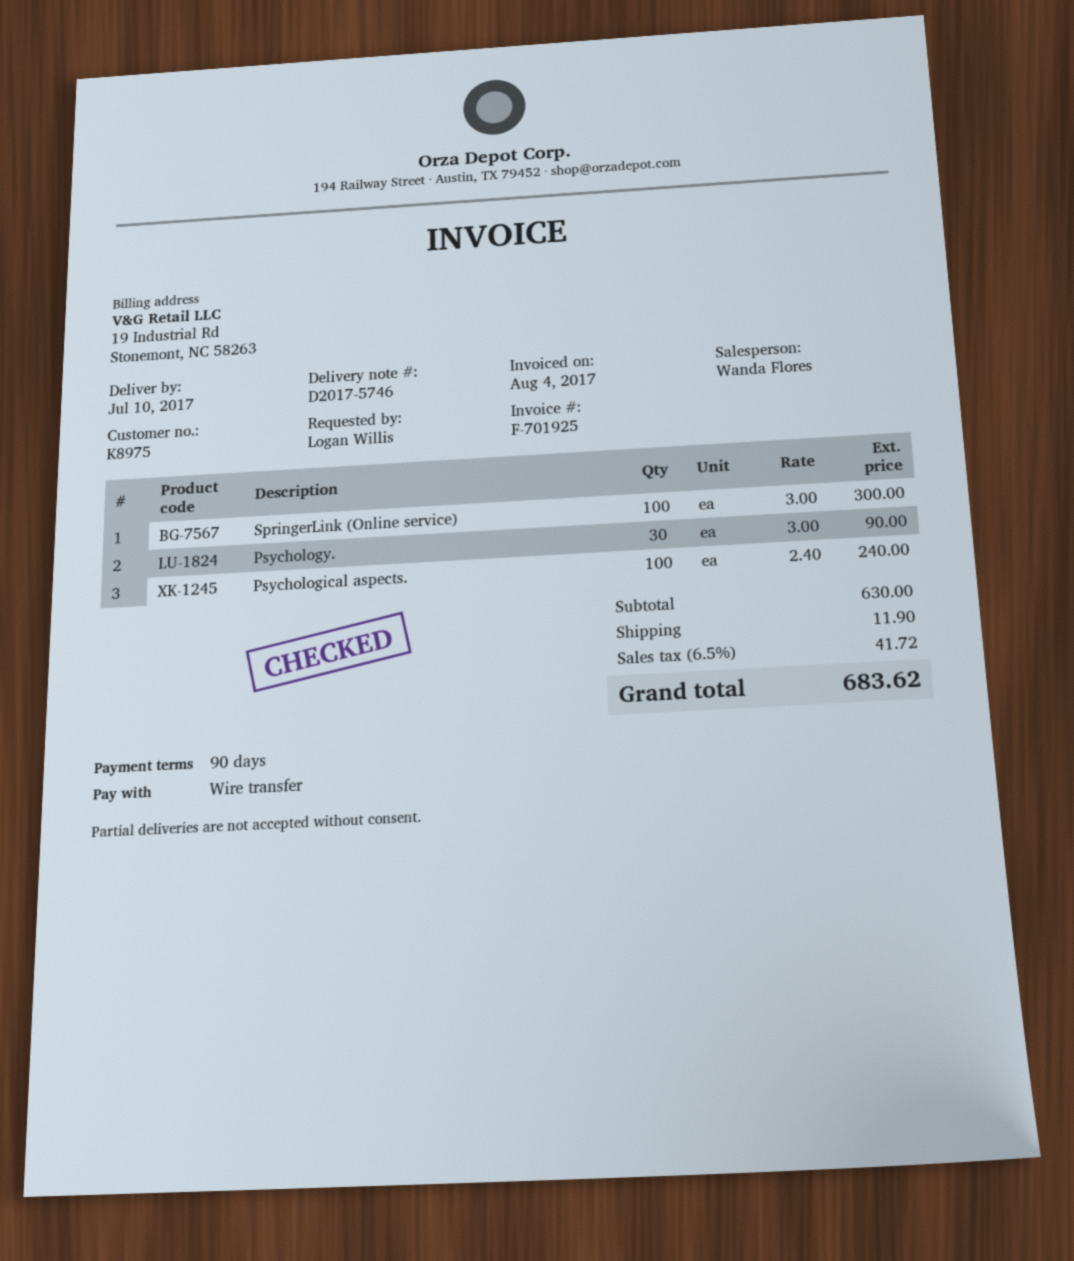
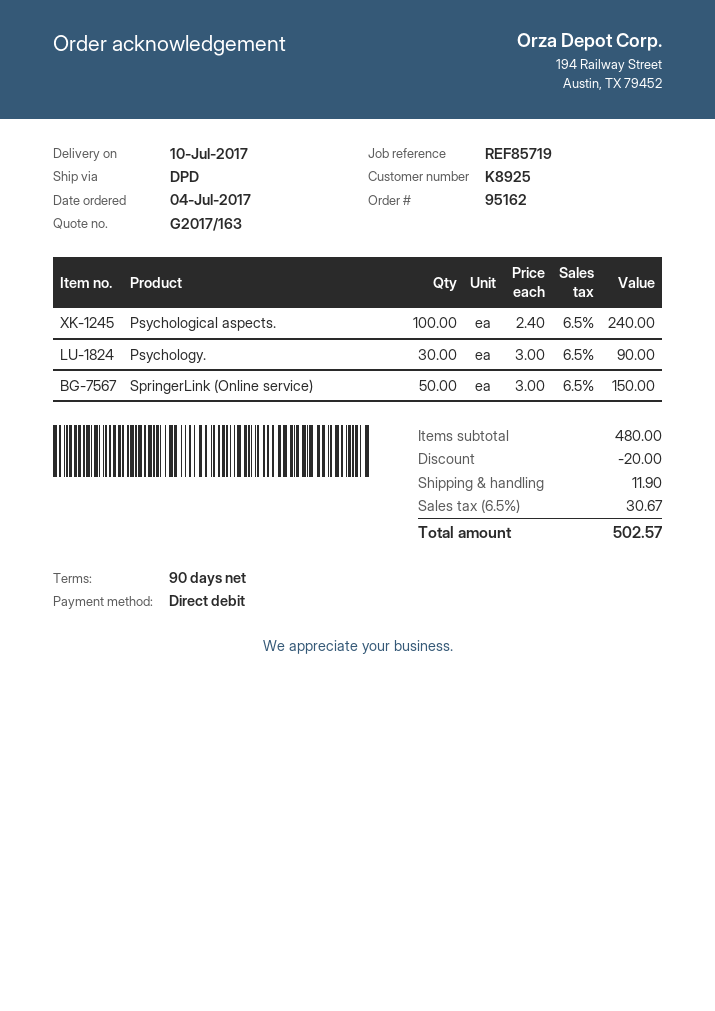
customer number: K8975 -> K8925
payment method: bank transfer -> direct debit
SpringerLink (Online service): 100 x 3.00 = 300.00 -> 50 x 3.00 = 150.00
subtotal: 630.00 -> 480.00
discount: none -> 20.00
tax: 6.5% = 41.72 -> 6.5% = 30.67
total: 683.62 -> 502.57

